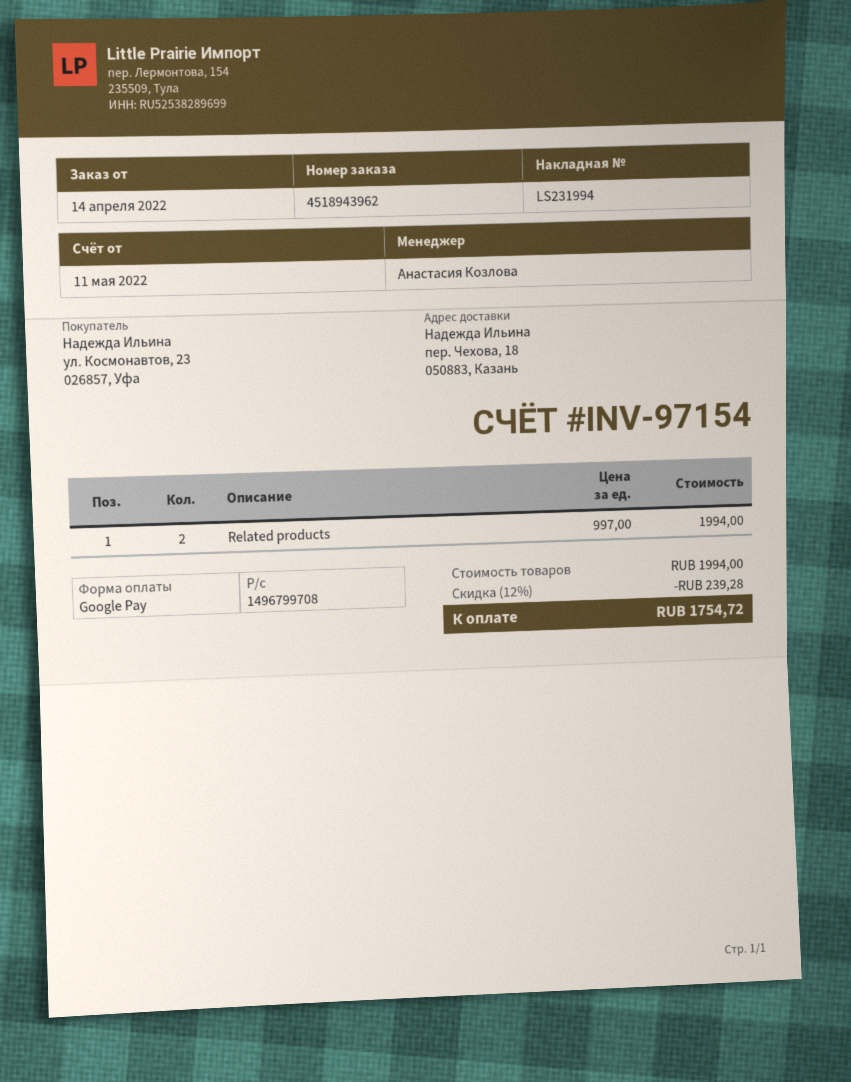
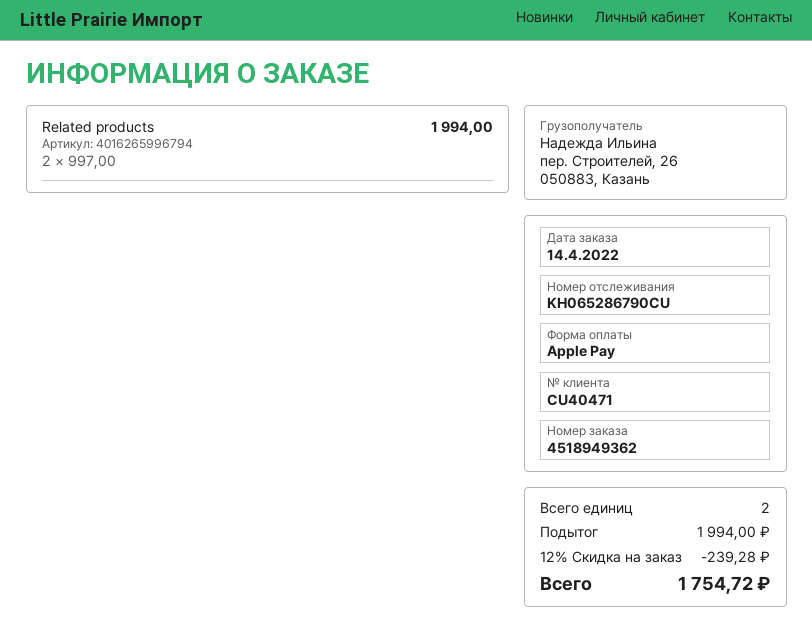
order number: 4518943962 -> 4518949362
payment method: Google Pay -> Apple Pay
ship to: пер. Чехова, 18, 050883, Казань -> пер. Строителей, 26, 050883, Казань

